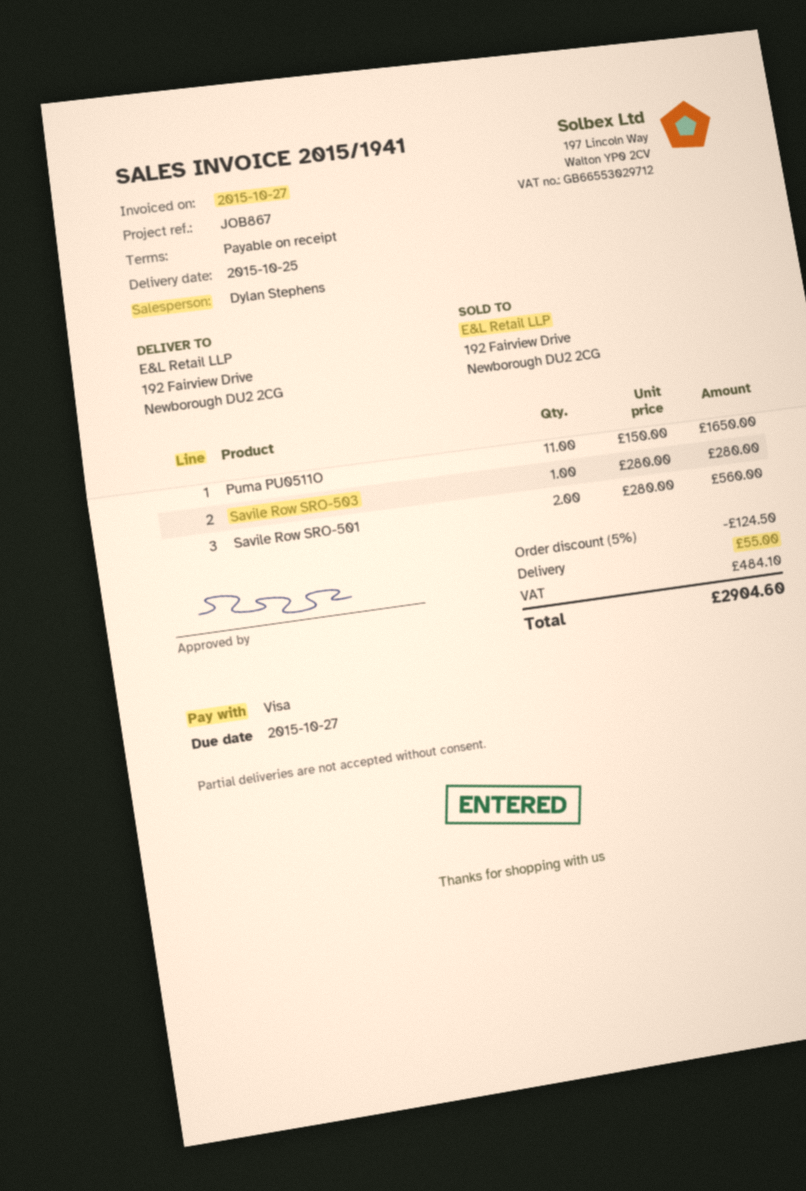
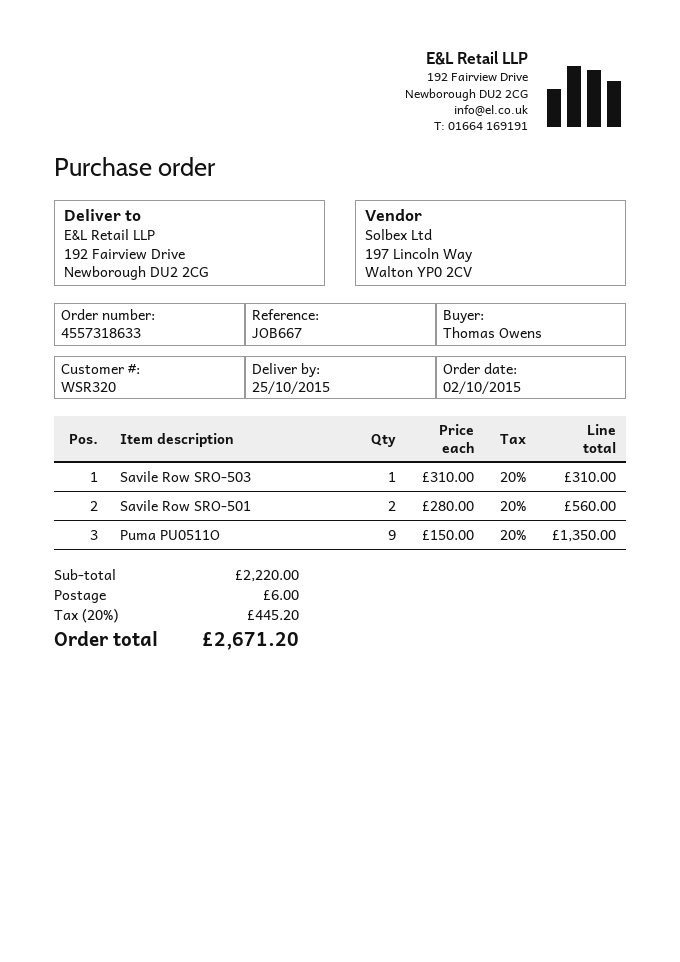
reference: JOB867 -> JOB667
Puma PU0511O: 11 x 150.00 = 1650.00 -> 9 x 150.00 = 1350.00
Savile Row SRO-503: 1 x 280.00 = 280.00 -> 1 x 310.00 = 310.00
discount: 5% = 124.50 -> none
shipping: 55.00 -> 6.00
tax: 484.10 -> 445.20
total: 2904.60 -> 2671.20

